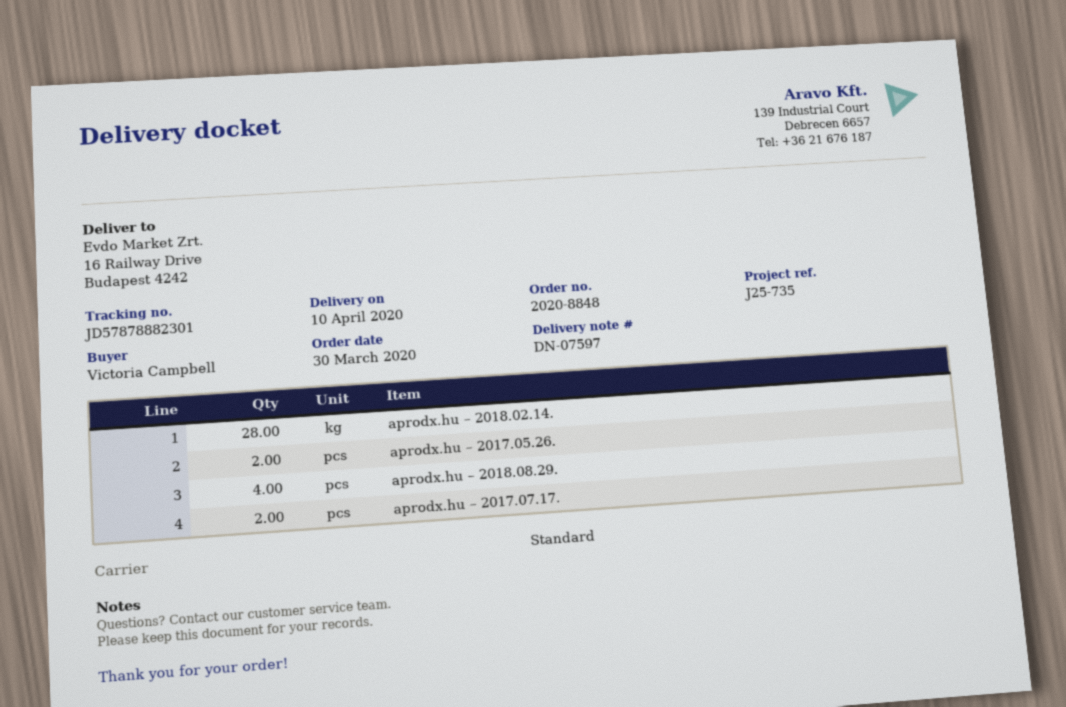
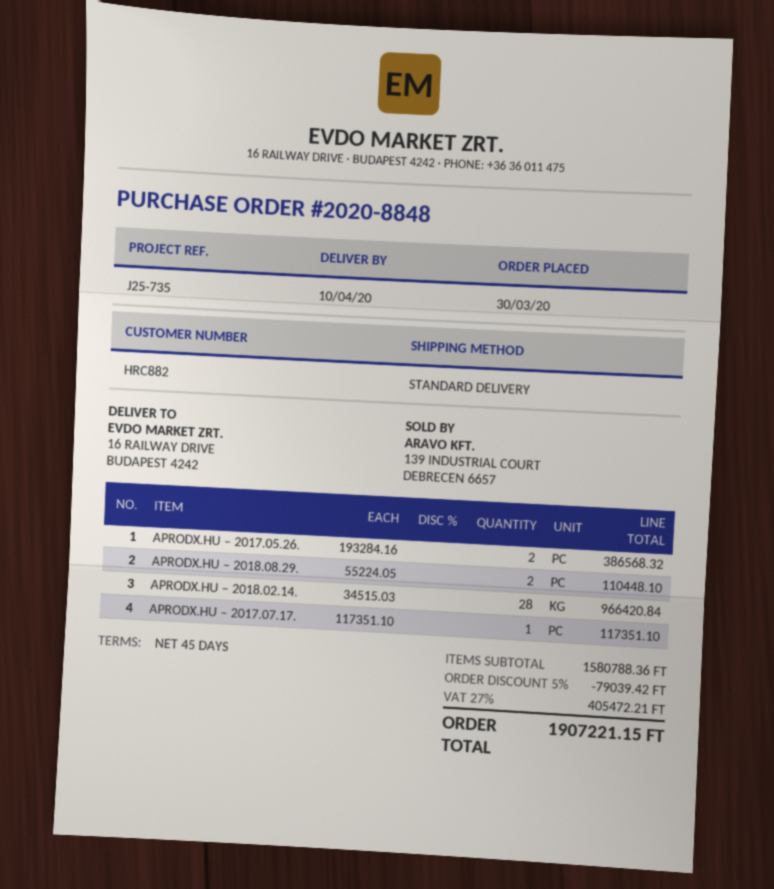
aprodx.hu – 2018.08.29.: 4 -> 2
aprodx.hu – 2017.07.17.: 2 -> 1

